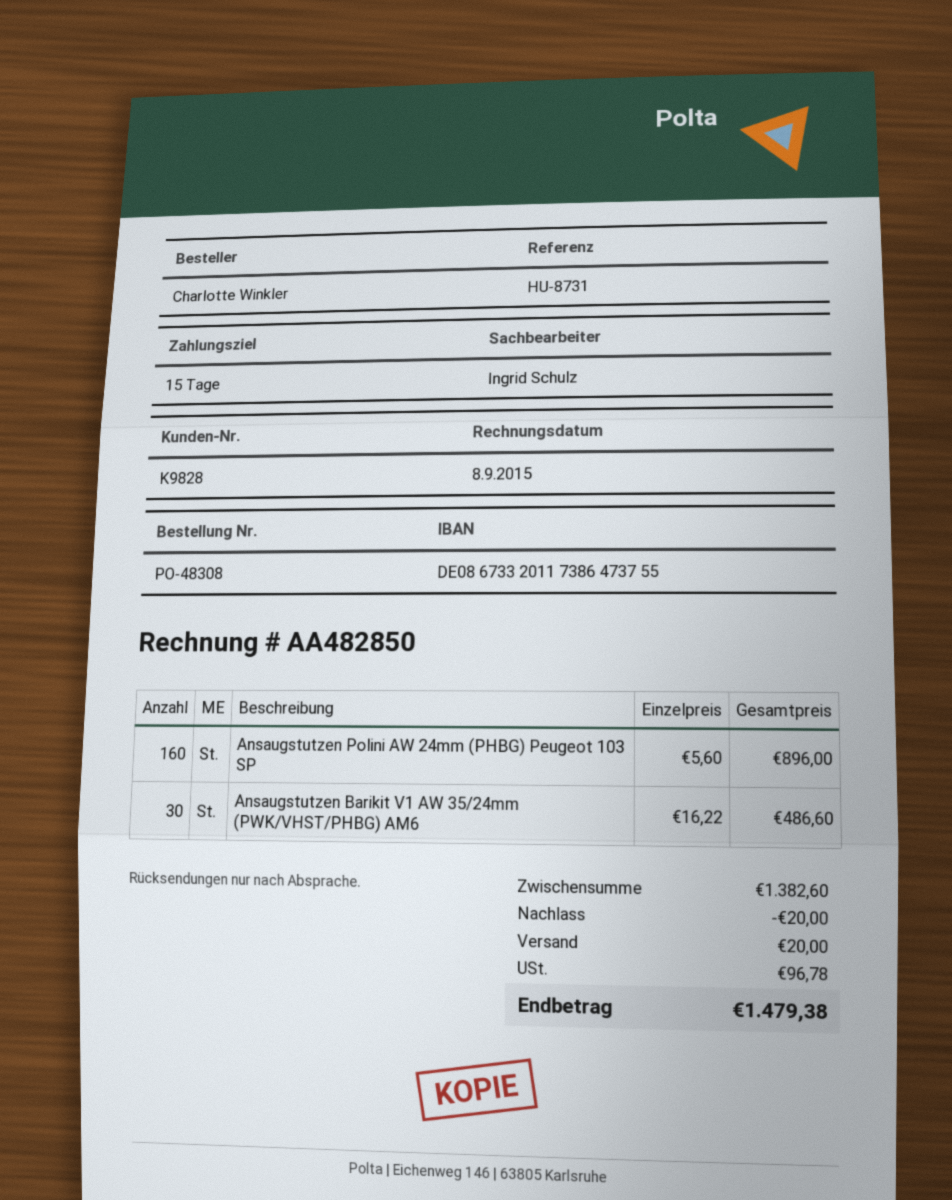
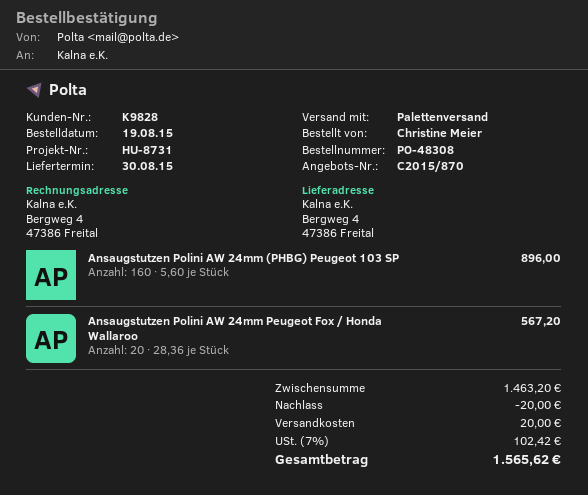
ordered by: Charlotte Winkler -> Christine Meier
Ansaugstutzen Barikit V1 AW 35/24mm (PWK/VHST/PHBG) AM6: 30 x 16.22 = 486.60 -> none
Ansaugstutzen Polini AW 24mm Peugeot Fox / Honda Wallaroo: none -> 20 x 28.36 = 567.20
subtotal: 1382.60 -> 1463.20
tax: 96.78 -> 102.42
total: 1479.38 -> 1565.62

